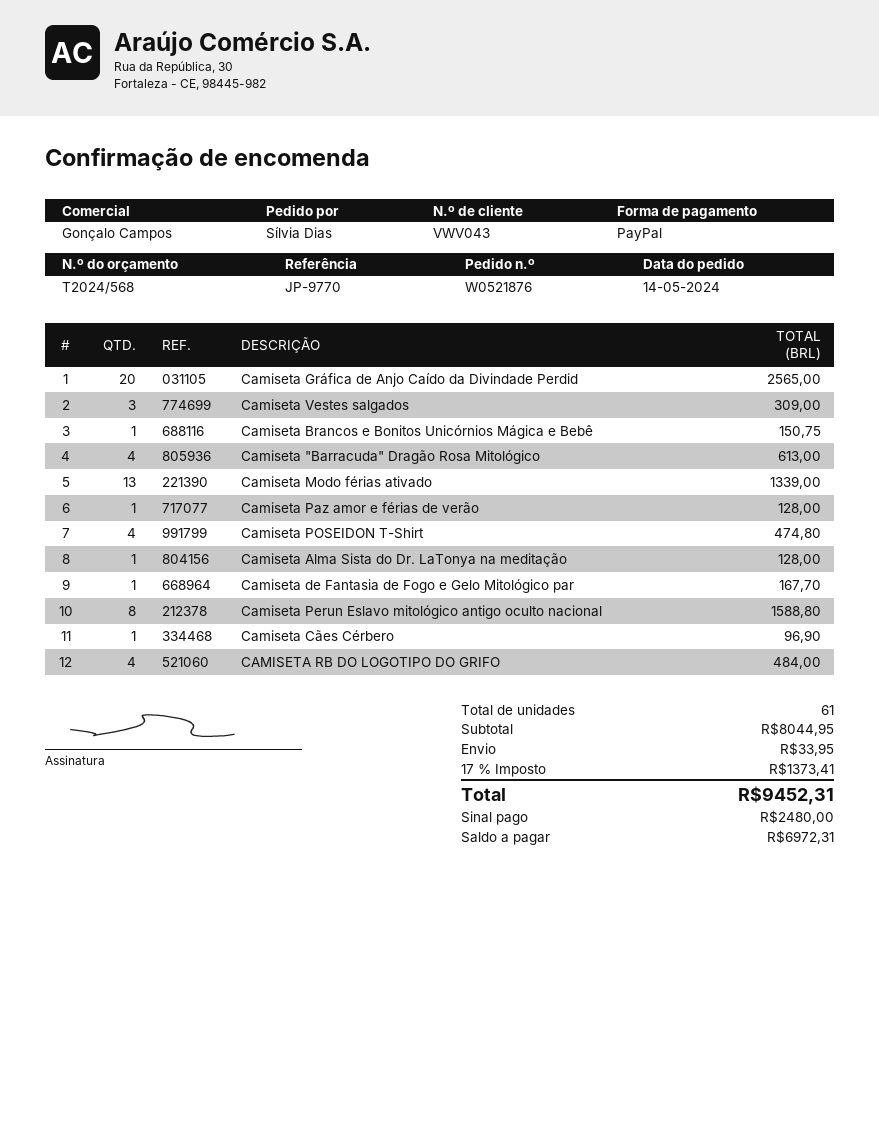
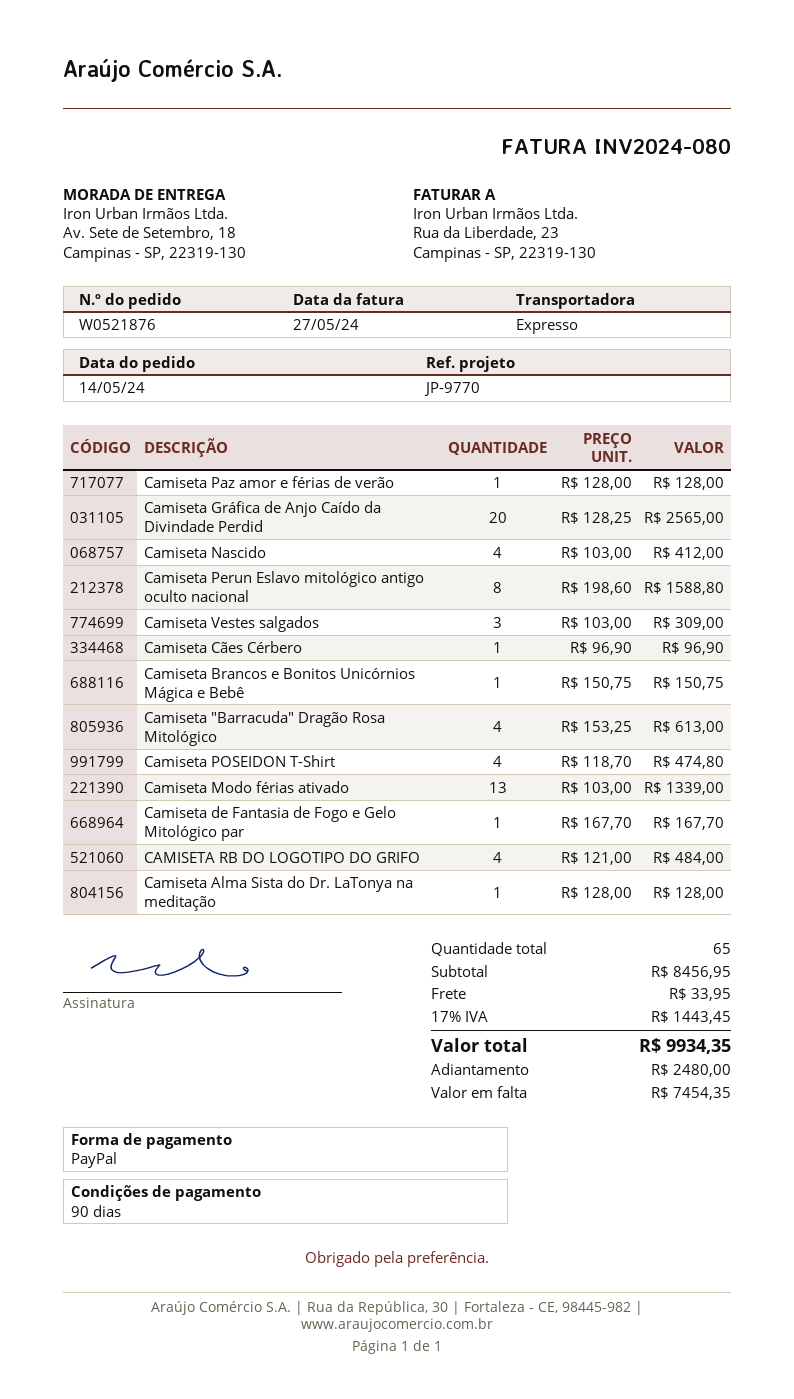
Camiseta Nascido: none -> 4 for 412.00
total quantity: 61 -> 65
subtotal: 8044.95 -> 8456.95
tax: 17% = 1373.41 -> 17% = 1443.45
total: 9452.31 -> 9934.35
balance: 6972.31 -> 7454.35

